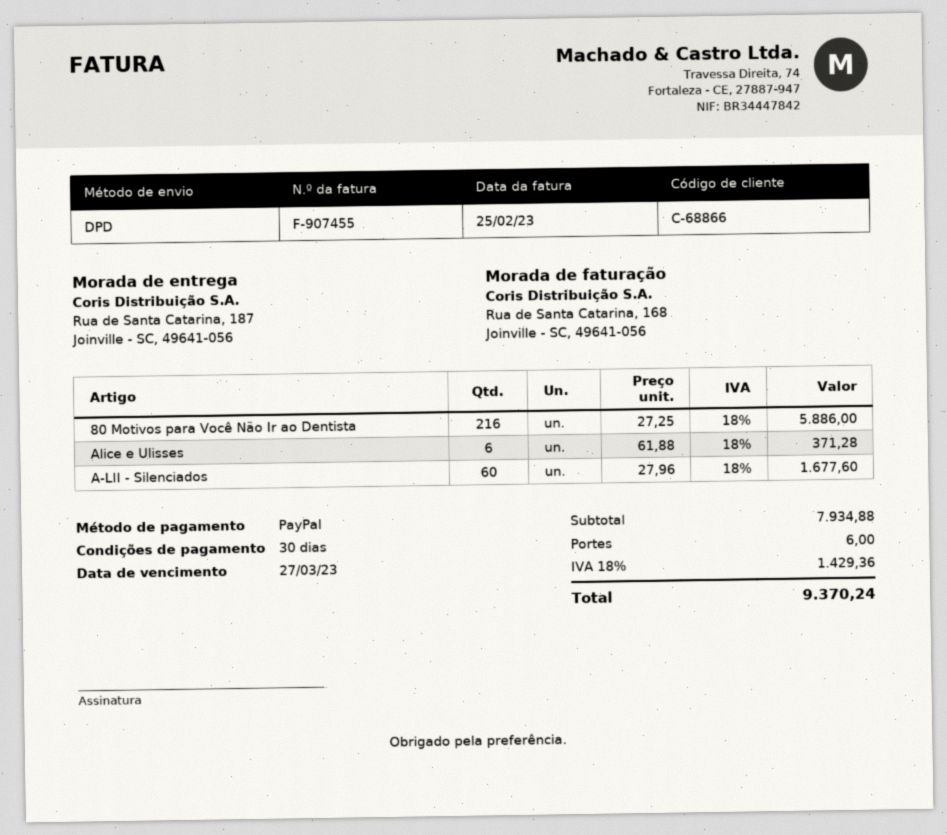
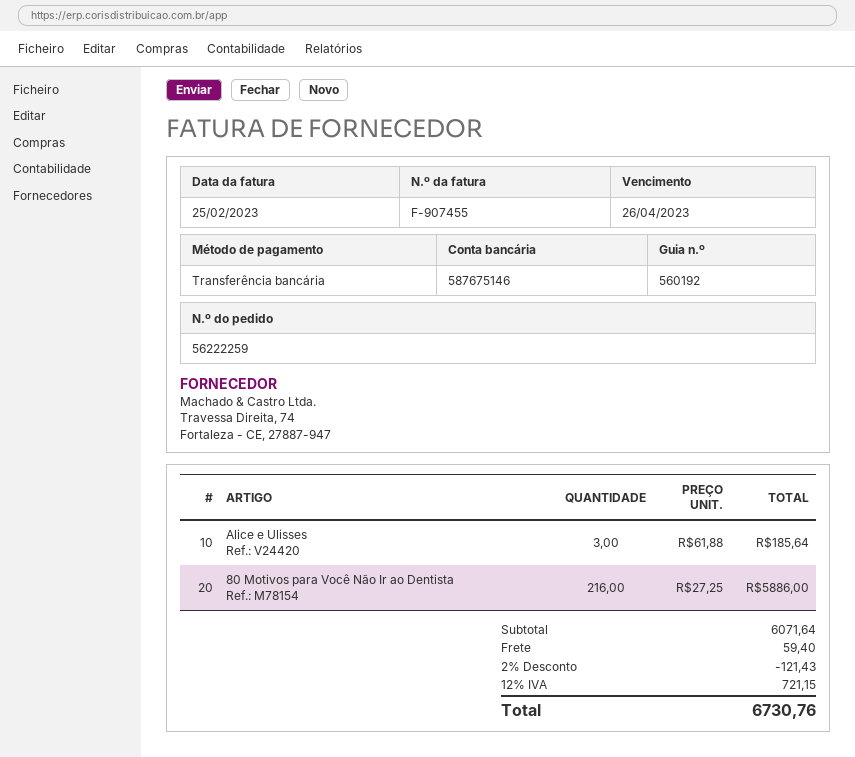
due date: 2023-03-27 -> 2023-04-26
payment method: PayPal -> bank transfer
Alice e Ulisses: 6 x 61.88 = 371.28 -> 3 x 61.88 = 185.64
A-LII - Silenciados: 60 x 27.96 = 1677.60 -> none
subtotal: 7934.88 -> 6071.64
discount: none -> 2% = 121.43
shipping: 6.00 -> 59.40
tax: 18% = 1429.36 -> 12% = 721.15
total: 9370.24 -> 6730.76

